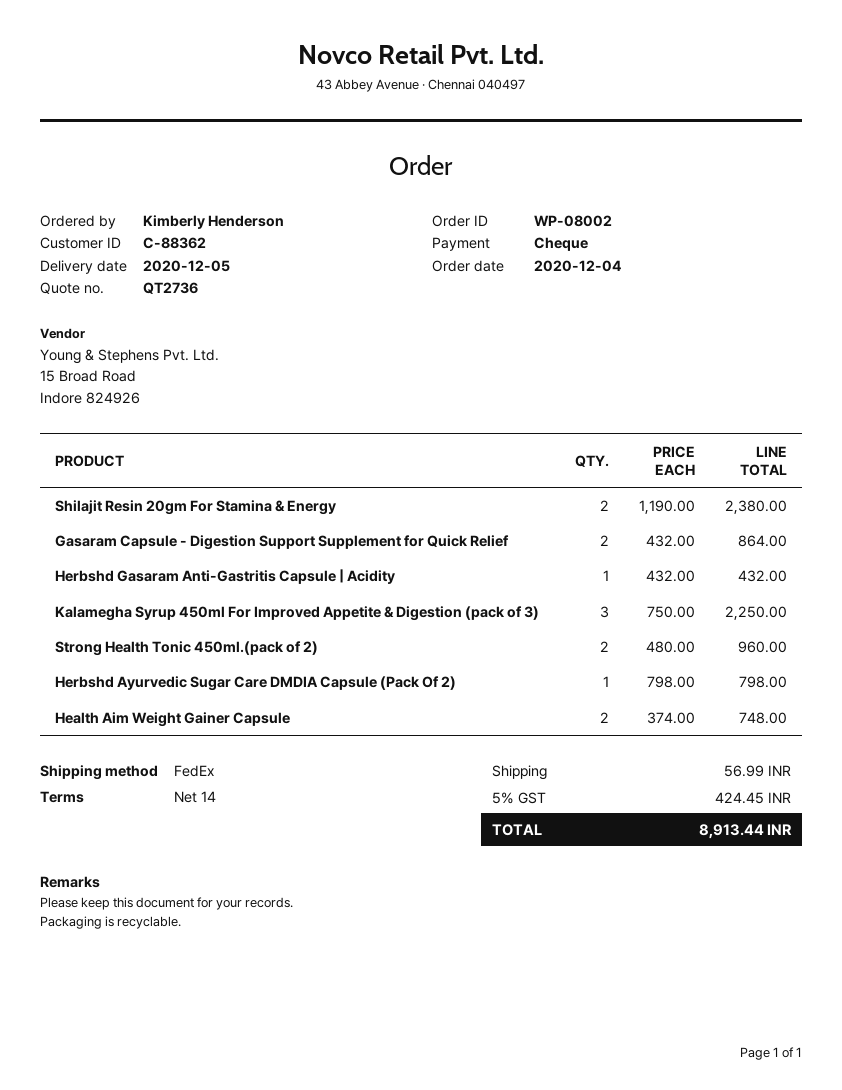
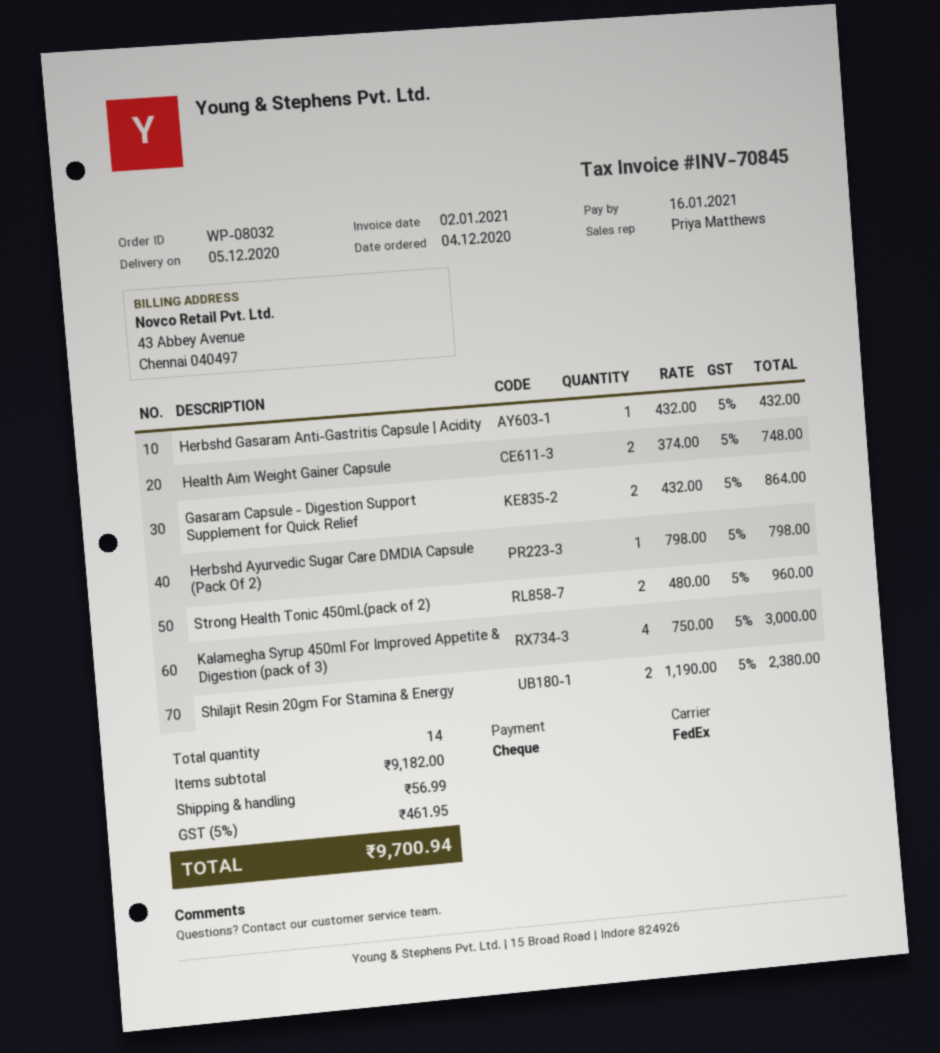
order number: WP-08002 -> WP-08032
Kalamegha Syrup 450ml For Improved Appetite & Digestion (pack of 3): 3 x 750.00 = 2250.00 -> 4 x 750.00 = 3000.00
tax: 5% = 424.45 -> 5% = 461.95
total: 8913.44 -> 9700.94

